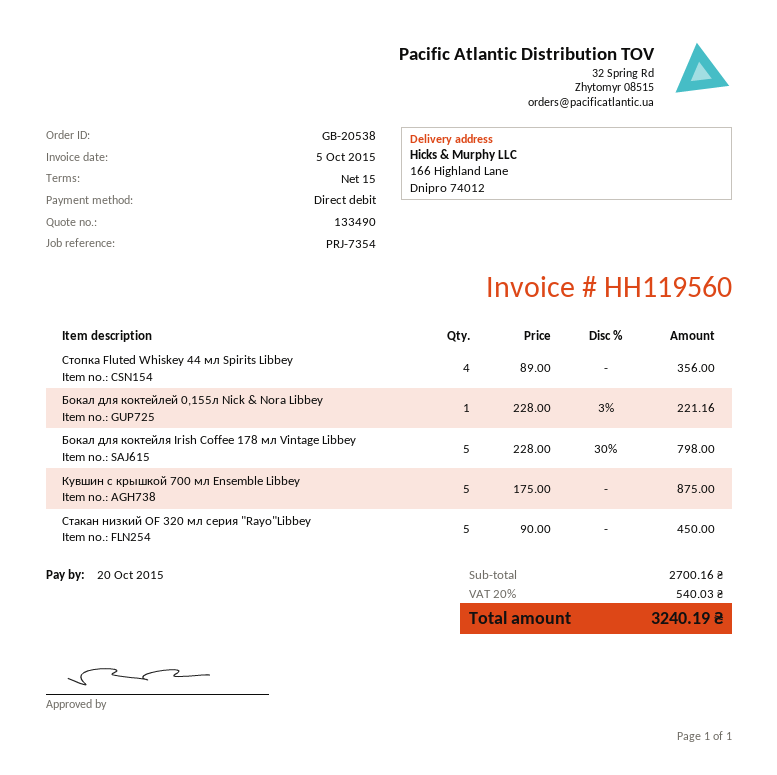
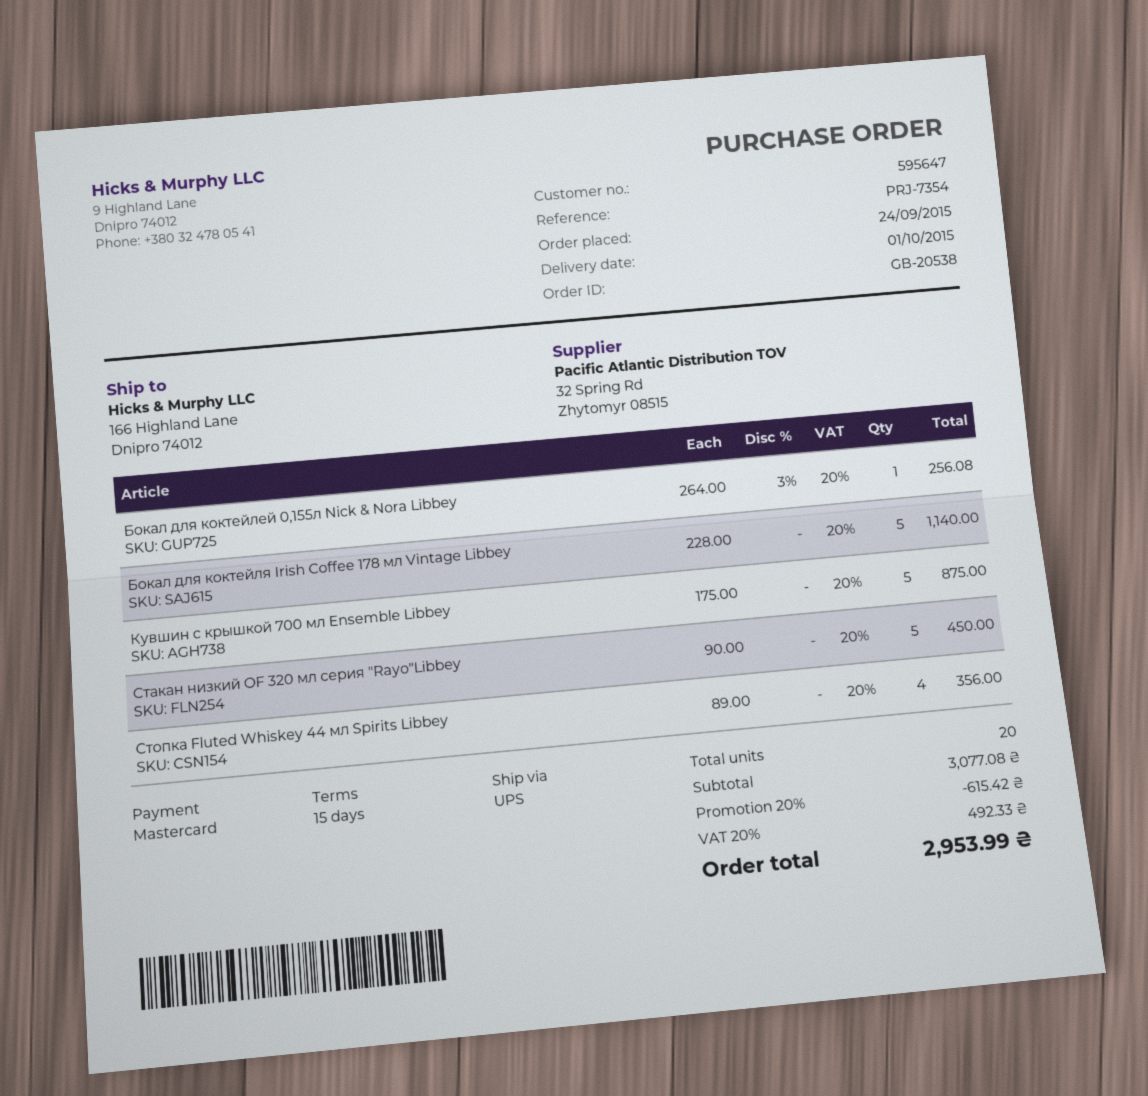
payment method: direct debit -> Mastercard
Бокал для коктейлей 0,155л Nick & Nora Libbey: 1 x 228.00 - 3% = 221.16 -> 1 x 264.00 - 3% = 256.08
Бокал для коктейля Irish Coffee 178 мл Vintage Libbey: 5 x 228.00 - 30% = 798.00 -> 5 x 228.00 = 1140.00
subtotal: 2700.16 -> 3077.08
discount: none -> 20% = 615.42
tax: 20% = 540.03 -> 20% = 492.33
total: 3240.19 -> 2953.99

